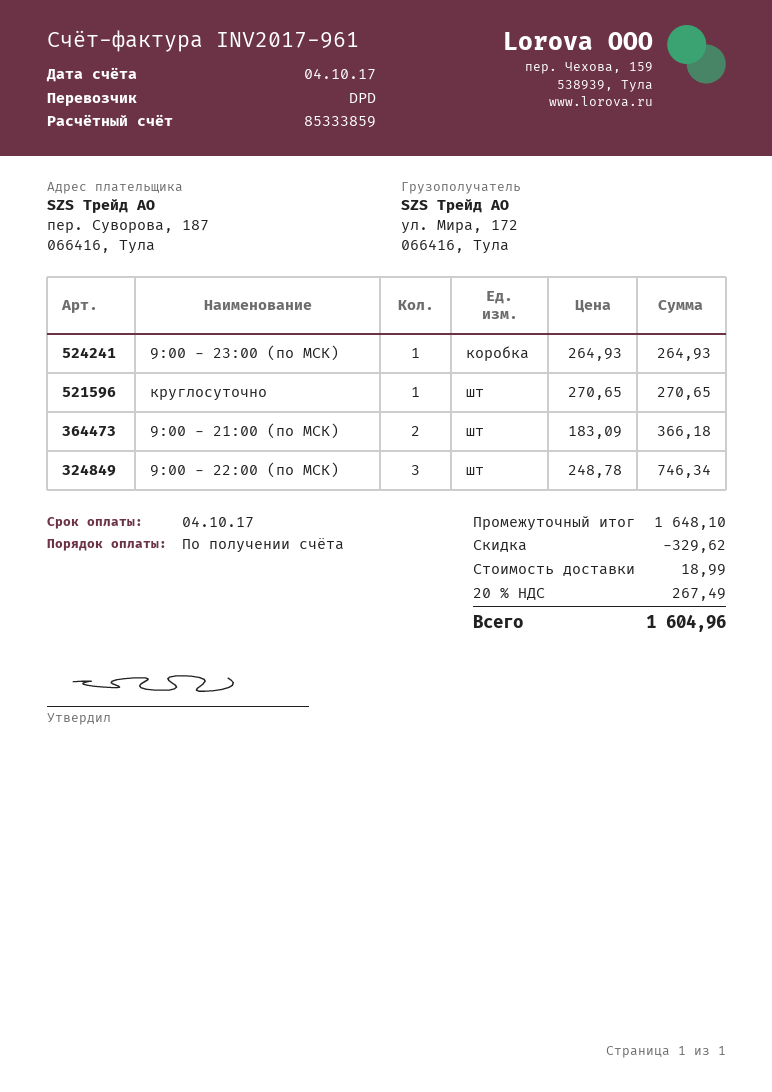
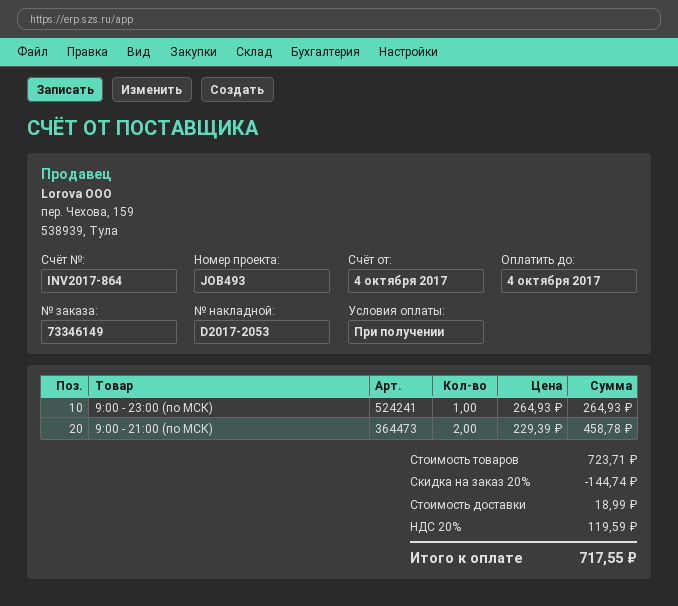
invoice number: INV2017-961 -> INV2017-864
круглосуточно: 1 x 270.65 = 270.65 -> none
9:00 - 21:00 (по МСК): 2 x 183.09 = 366.18 -> 2 x 229.39 = 458.78
9:00 - 22:00 (по МСК): 3 x 248.78 = 746.34 -> none
subtotal: 1648.10 -> 723.71
discount: 329.62 -> 144.74
tax: 20% = 267.49 -> 20% = 119.59
total: 1604.96 -> 717.55

